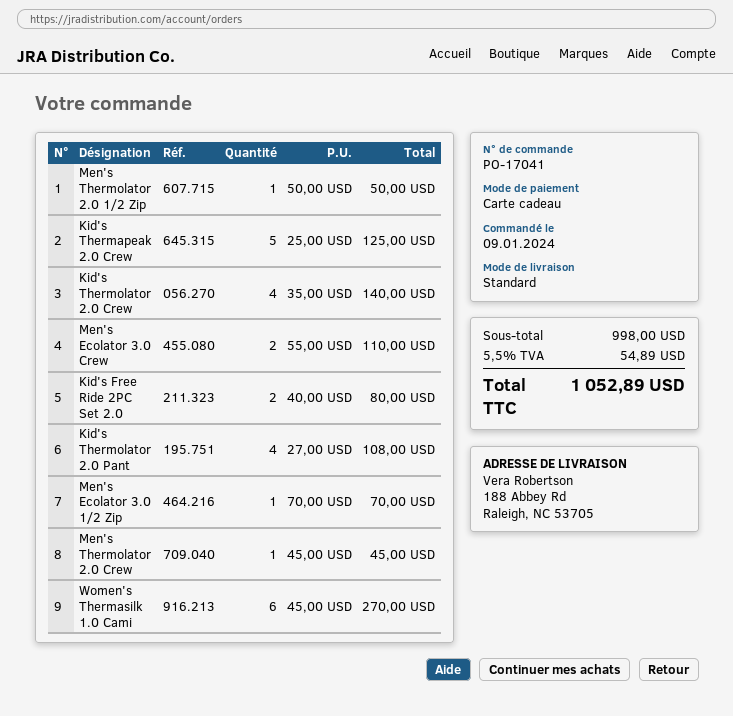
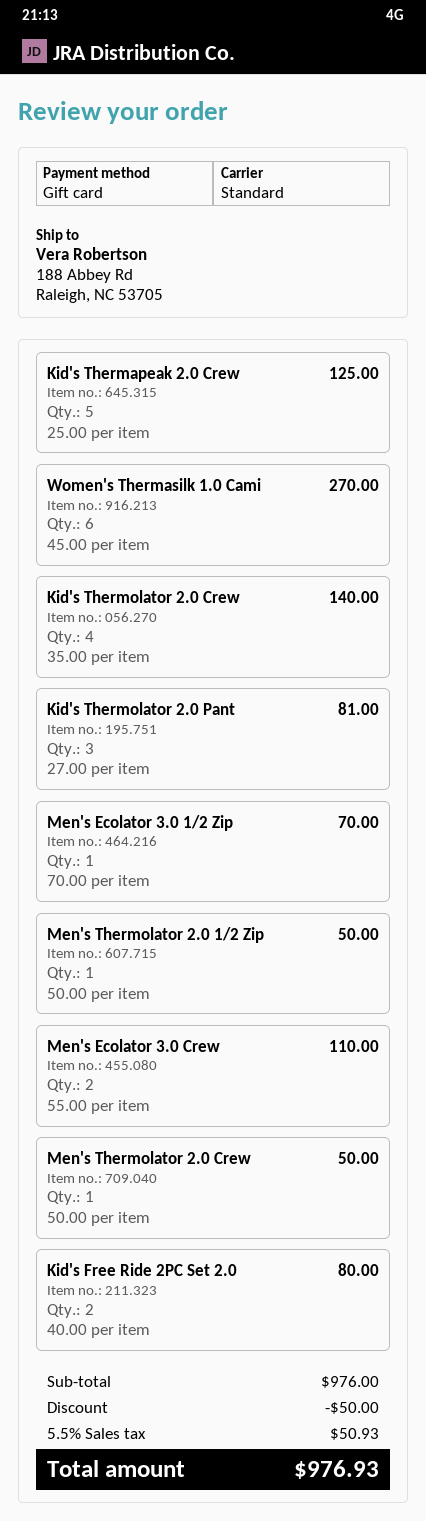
Kid's Thermolator 2.0 Pant: 4 x 27.00 = 108.00 -> 3 x 27.00 = 81.00
Men's Thermolator 2.0 Crew: 1 x 45.00 = 45.00 -> 1 x 50.00 = 50.00
subtotal: 998.00 -> 976.00
discount: none -> 50.00
tax: 5.5% = 54.89 -> 5.5% = 50.93
total: 1052.89 -> 976.93

